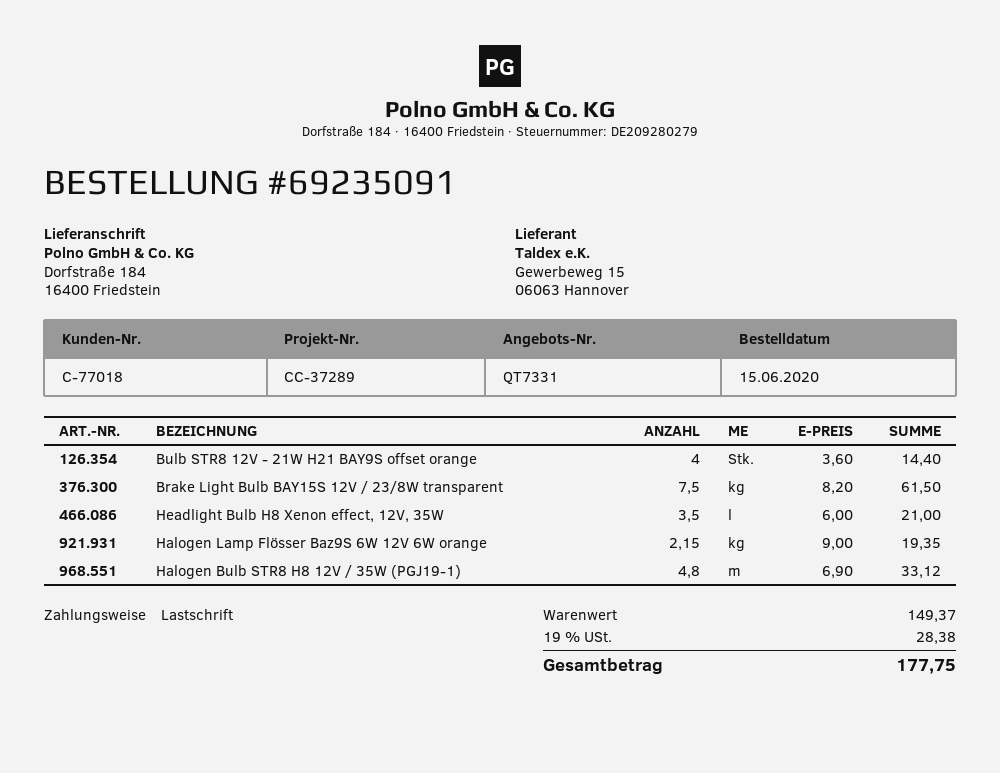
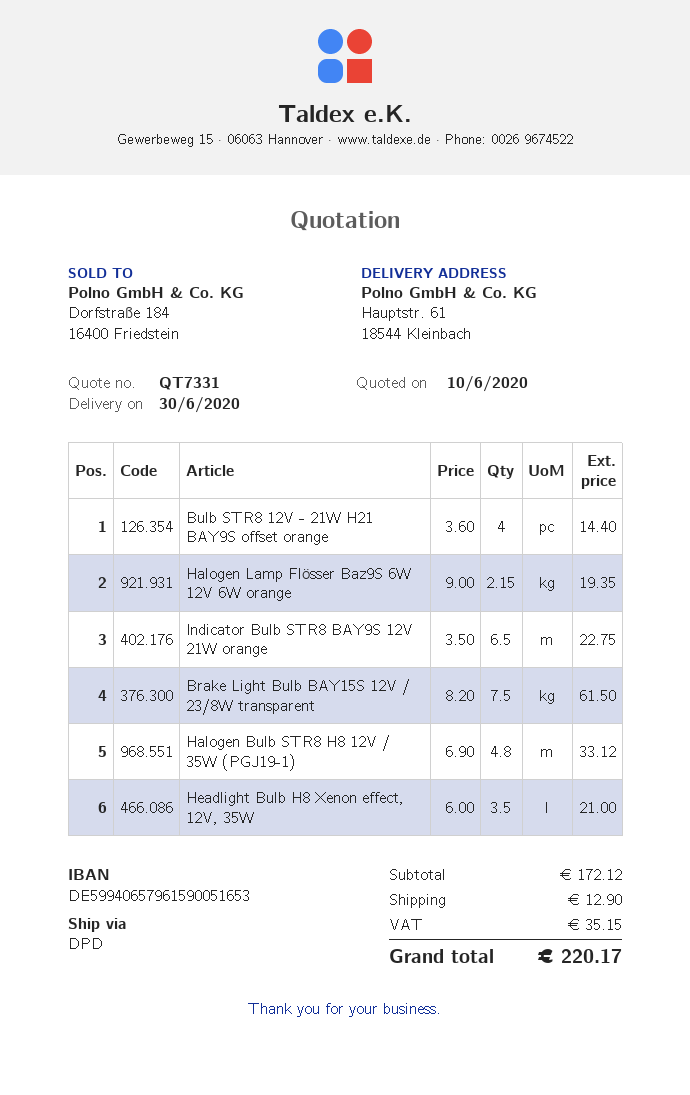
ship to: Dorfstraße 184, 16400 Friedstein -> Hauptstr. 61, 18544 Kleinbach
Indicator Bulb STR8 BAY9S 12V 21W orange: none -> 6.5 x 3.50 = 22.75
subtotal: 149.37 -> 172.12
shipping: none -> 12.90
tax: 28.38 -> 35.15
total: 177.75 -> 220.17

